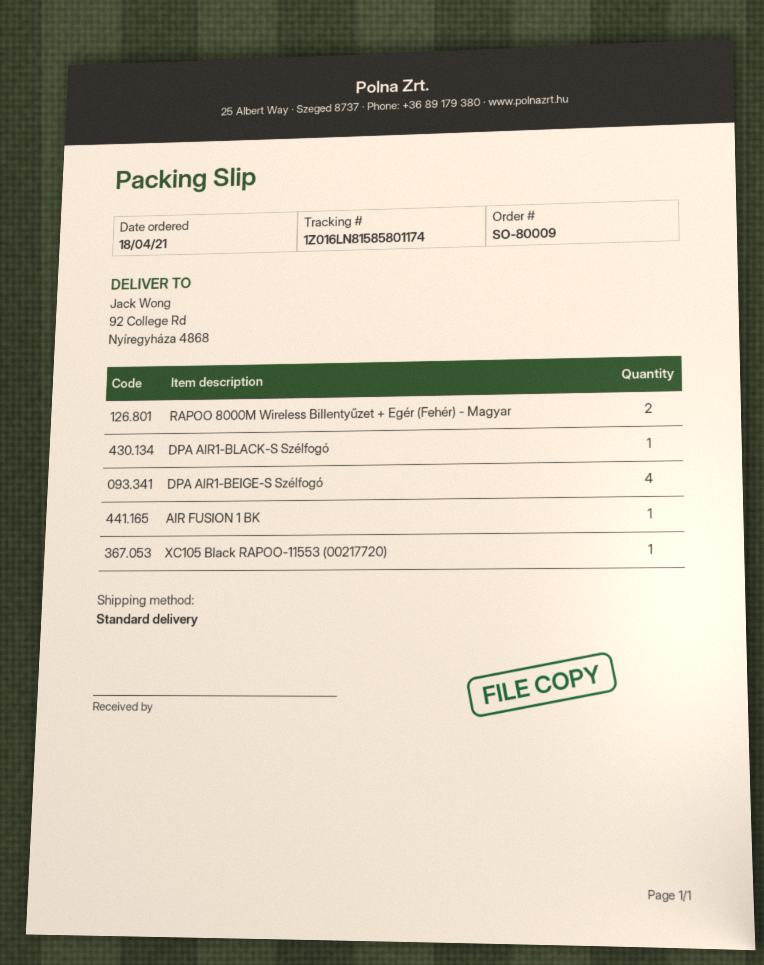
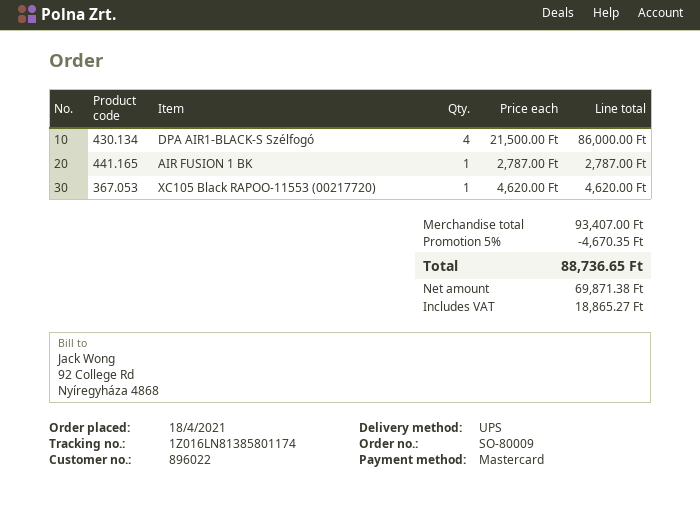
shipping method: standard -> UPS
tracking number: 1Z016LN81585801174 -> 1Z016LN81385801174
RAPOO 8000M Wireless Billentyűzet + Egér (Fehér) - Magyar: 2 -> none
DPA AIR1-BLACK-S Szélfogó: 1 -> 4
DPA AIR1-BEIGE-S Szélfogó: 4 -> none

